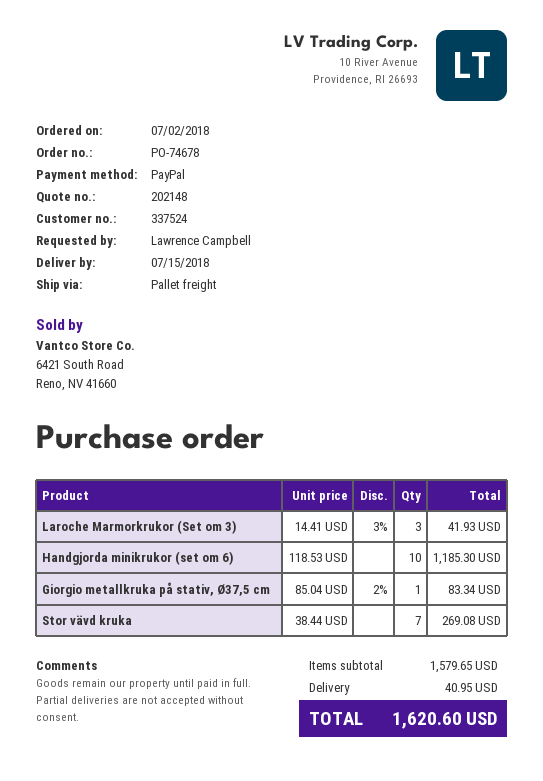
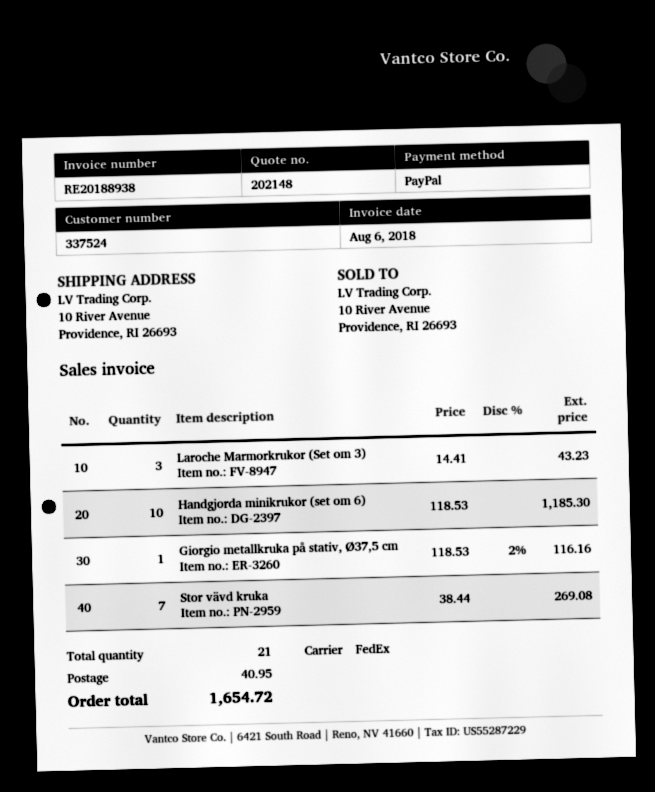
shipping method: pallet freight -> FedEx
Laroche Marmorkrukor (Set om 3): 3 x 14.41 - 3% = 41.93 -> 3 x 14.41 = 43.23
Giorgio metallkruka på stativ, Ø37,5 cm: 1 x 85.04 - 2% = 83.34 -> 1 x 118.53 - 2% = 116.16
total: 1620.60 -> 1654.72

